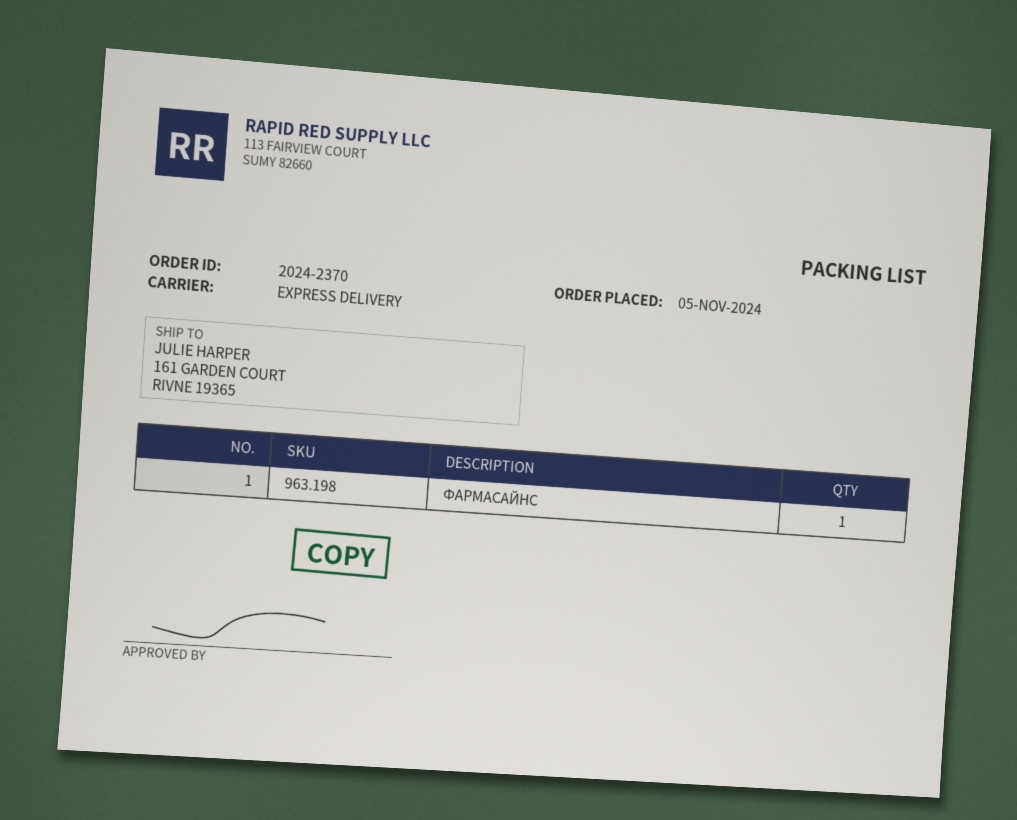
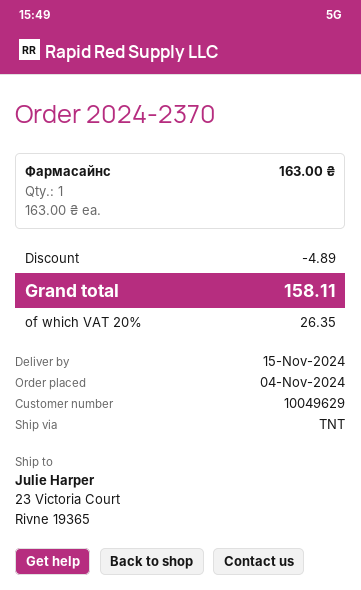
order date: 2024-11-05 -> 2024-11-04
shipping method: express -> TNT
ship to: 161 GARDEN COURT, RIVNE 19365 -> 23 Victoria Court, Rivne 19365

